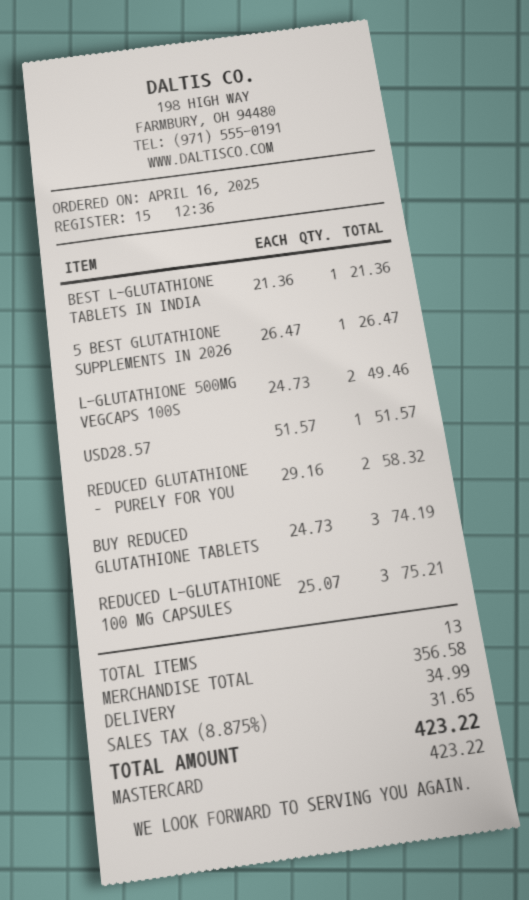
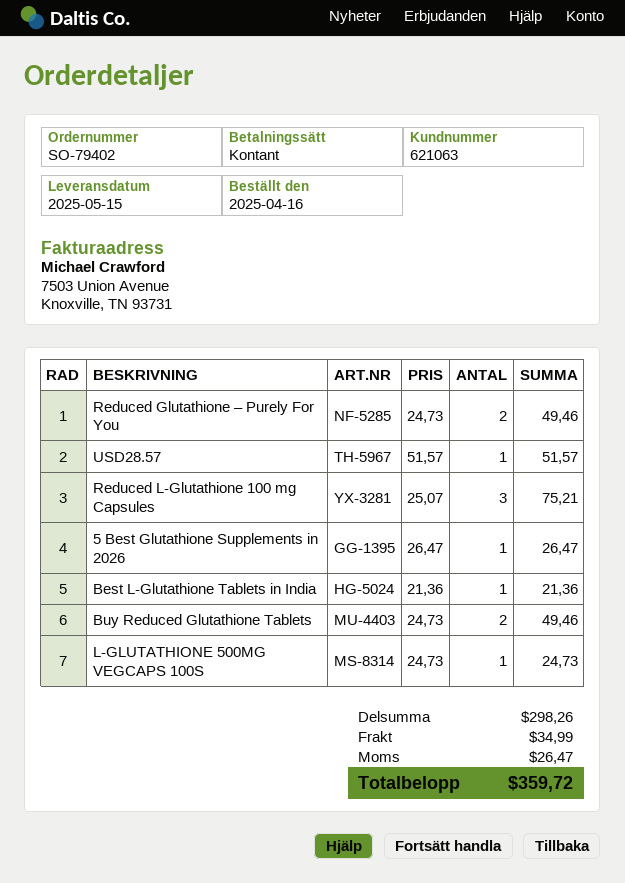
payment method: Mastercard -> cash
L-GLUTATHIONE 500MG VEGCAPS 100S: 2 x 24.73 = 49.46 -> 1 x 24.73 = 24.73
REDUCED GLUTATHIONE – PURELY FOR YOU: 2 x 29.16 = 58.32 -> 2 x 24.73 = 49.46
BUY REDUCED GLUTATHIONE TABLETS: 3 x 24.73 = 74.19 -> 2 x 24.73 = 49.46
subtotal: 356.58 -> 298.26
tax: 31.65 -> 26.47
total: 423.22 -> 359.72

